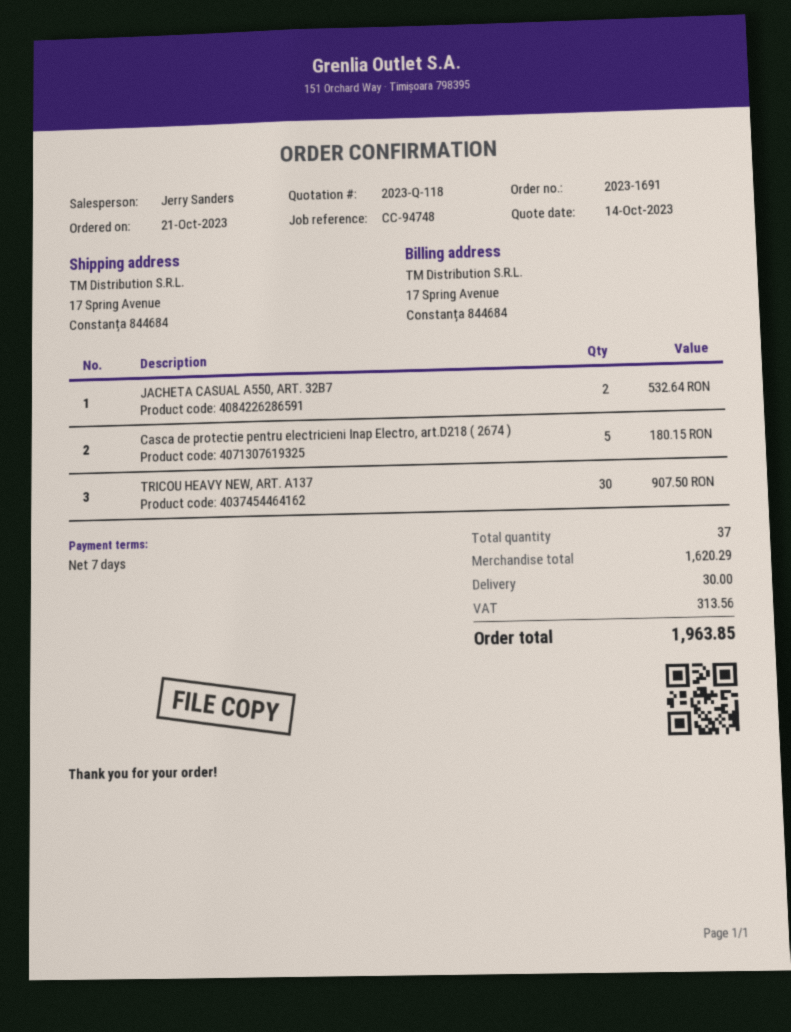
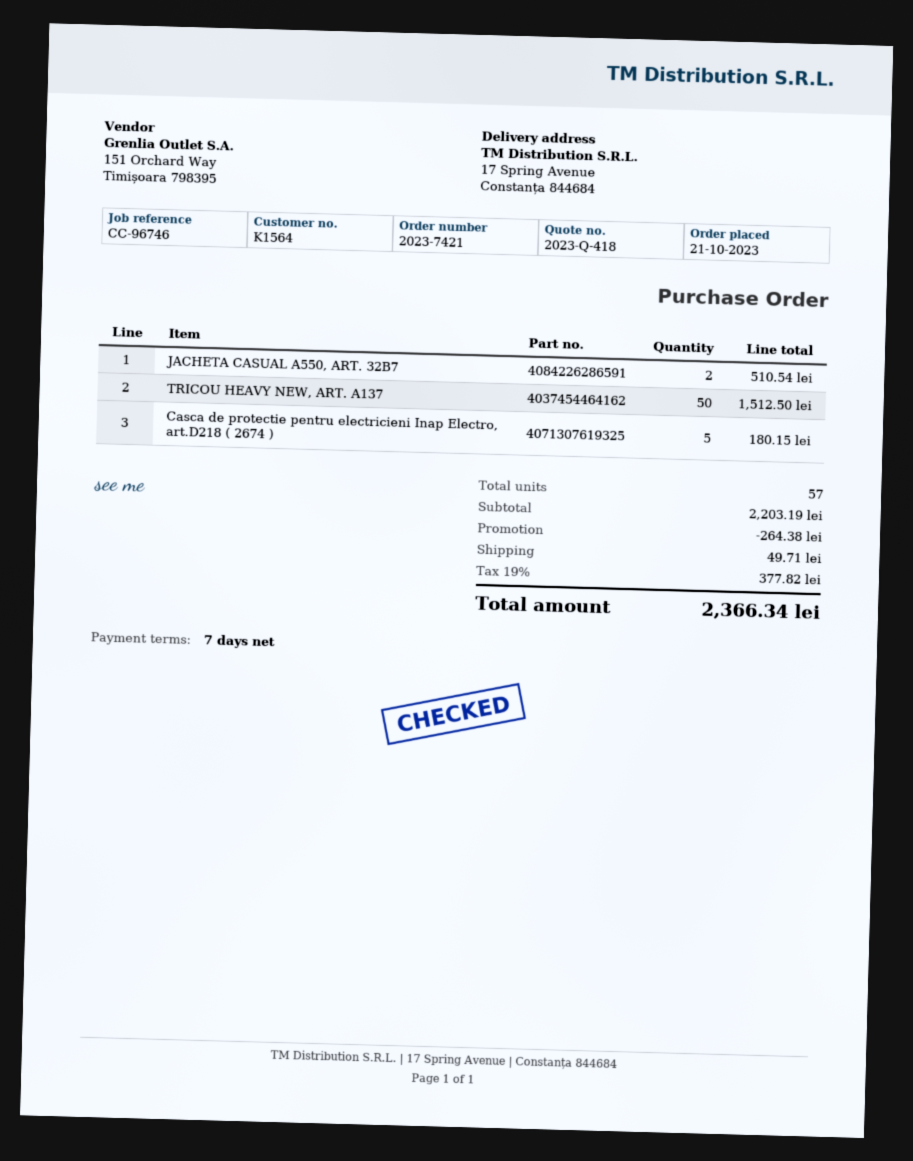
quote number: 2023-Q-118 -> 2023-Q-418
order number: 2023-1691 -> 2023-7421
reference: CC-94748 -> CC-96746
JACHETA CASUAL A550, ART. 32B7: 2 for 532.64 -> 2 for 510.54
TRICOU HEAVY NEW, ART. A137: 30 for 907.50 -> 50 for 1512.50
total quantity: 37 -> 57
subtotal: 1620.29 -> 2203.19
discount: none -> 264.38
shipping: 30.00 -> 49.71
tax: 313.56 -> 377.82
total: 1963.85 -> 2366.34

